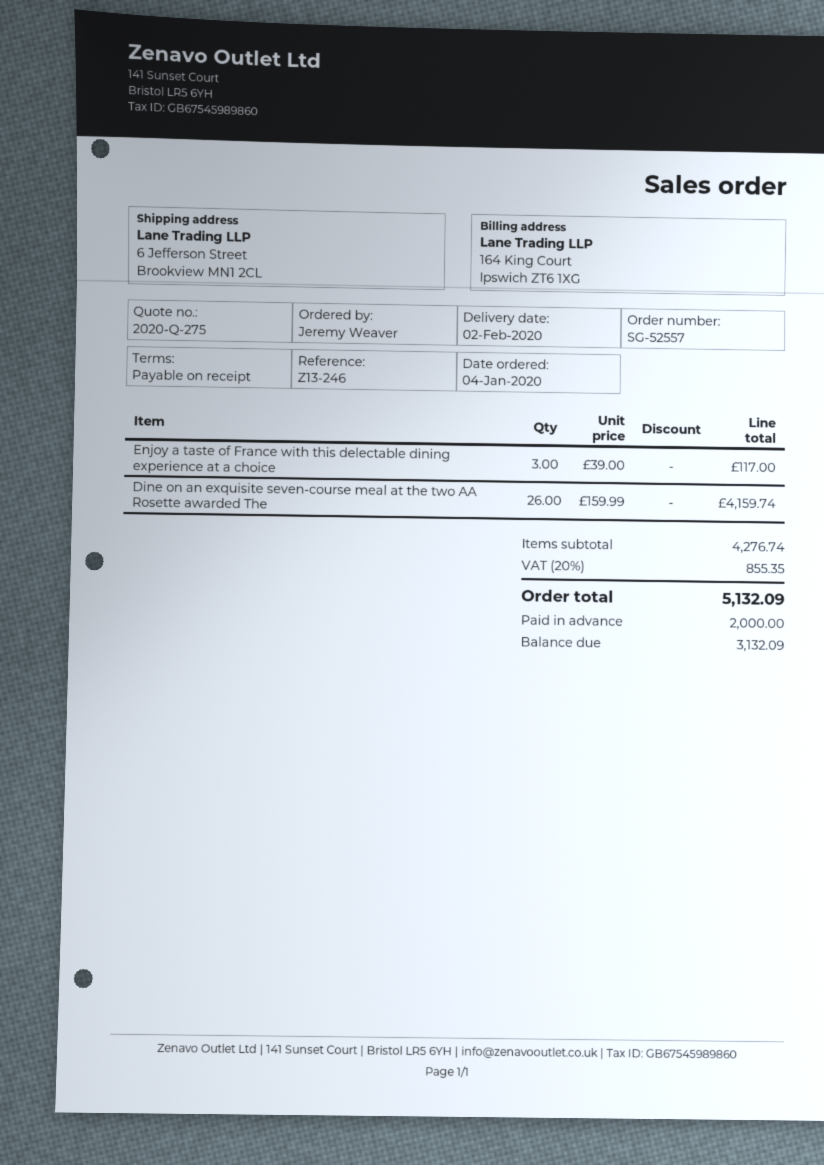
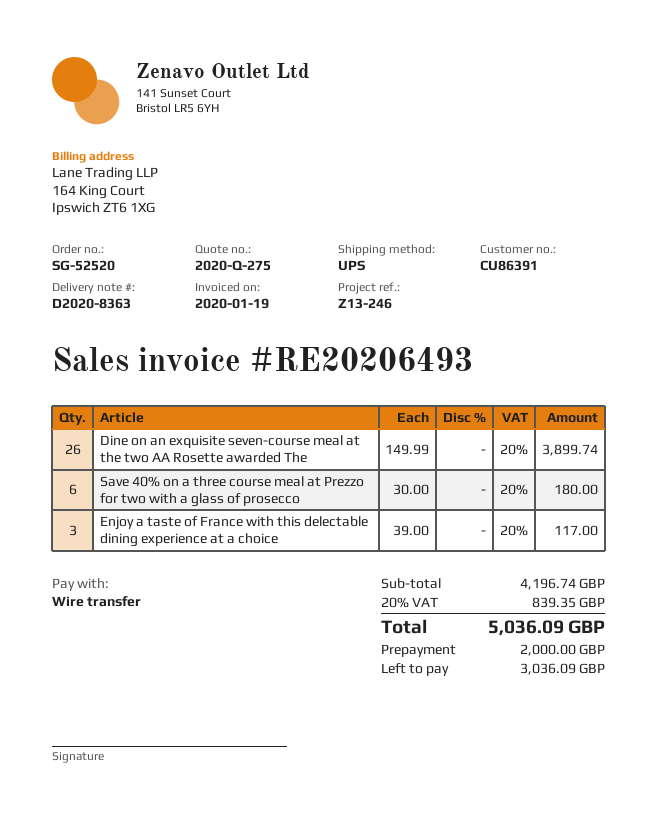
order number: SG-52557 -> SG-52520
Dine on an exquisite seven-course meal at the two AA Rosette awarded The: 26 x 159.99 = 4159.74 -> 26 x 149.99 = 3899.74
Save 40% on a three course meal at Prezzo for two with a glass of prosecco: none -> 6 x 30.00 = 180.00
subtotal: 4276.74 -> 4196.74
tax: 20% = 855.35 -> 20% = 839.35
total: 5132.09 -> 5036.09
balance: 3132.09 -> 3036.09

